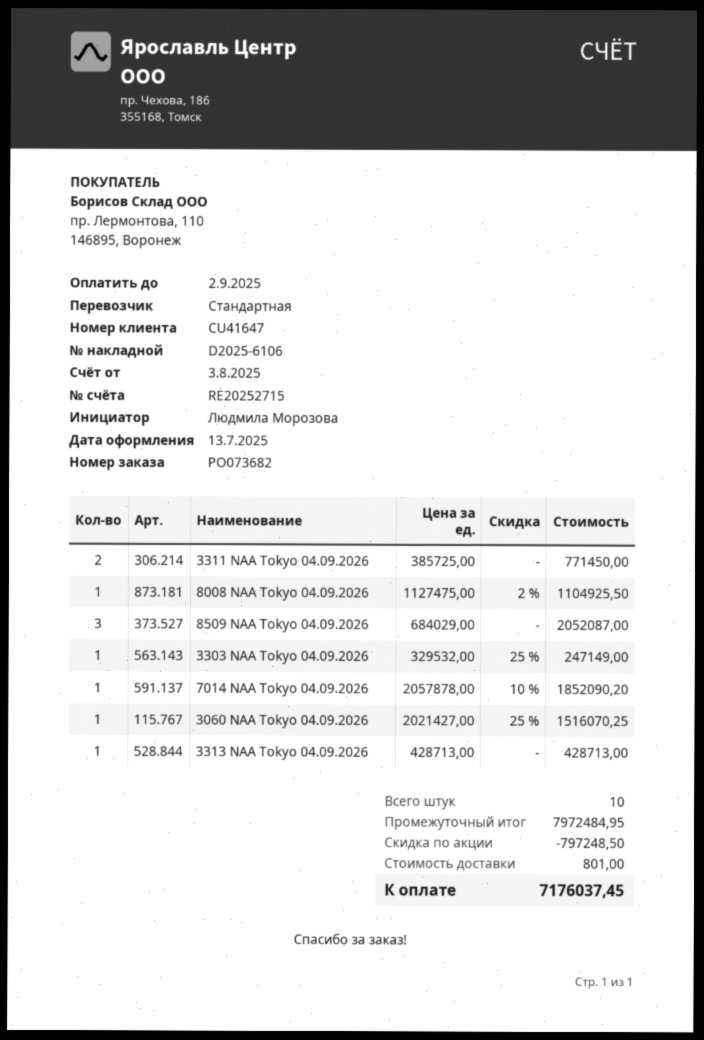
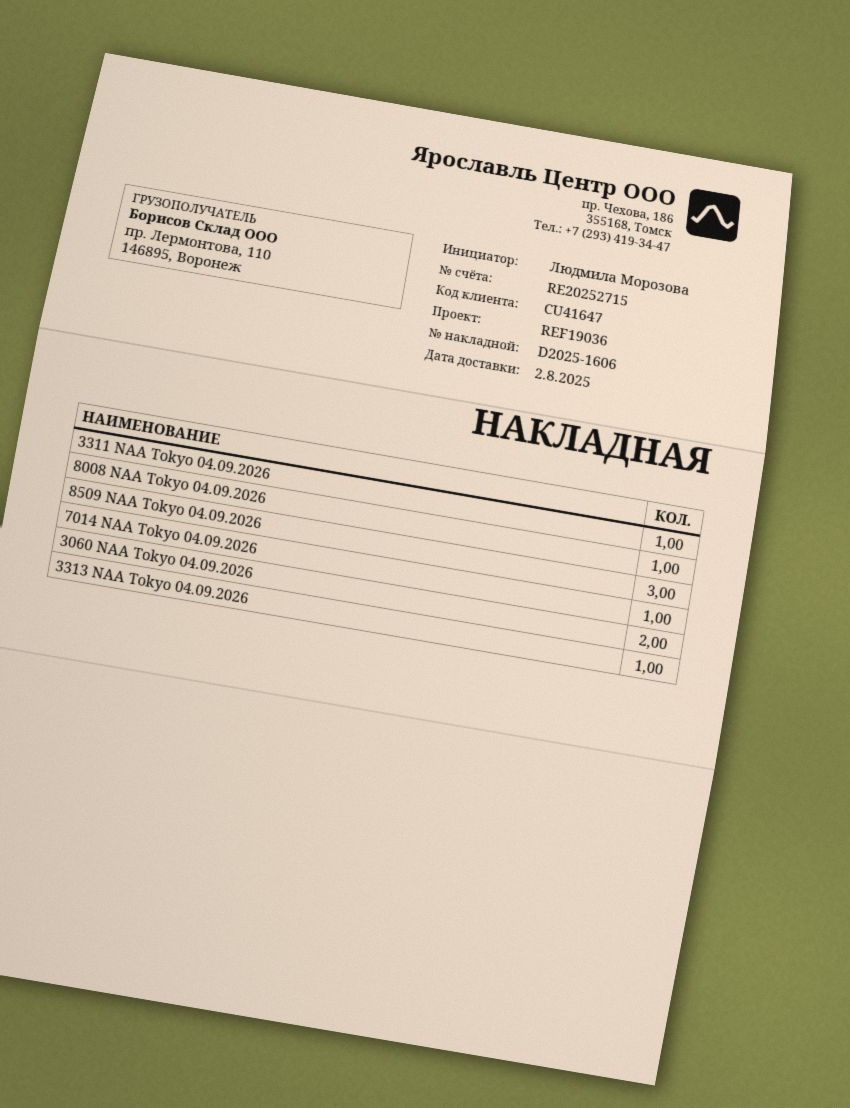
delivery note number: D2025-6106 -> D2025-1606
3311 NAA Tokyo 04.09.2026: 2 -> 1
3303 NAA Tokyo 04.09.2026: 1 -> none
3060 NAA Tokyo 04.09.2026: 1 -> 2

